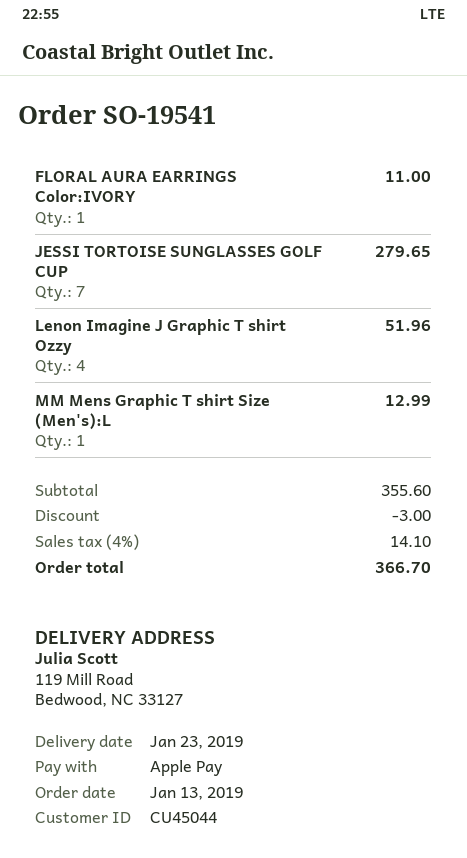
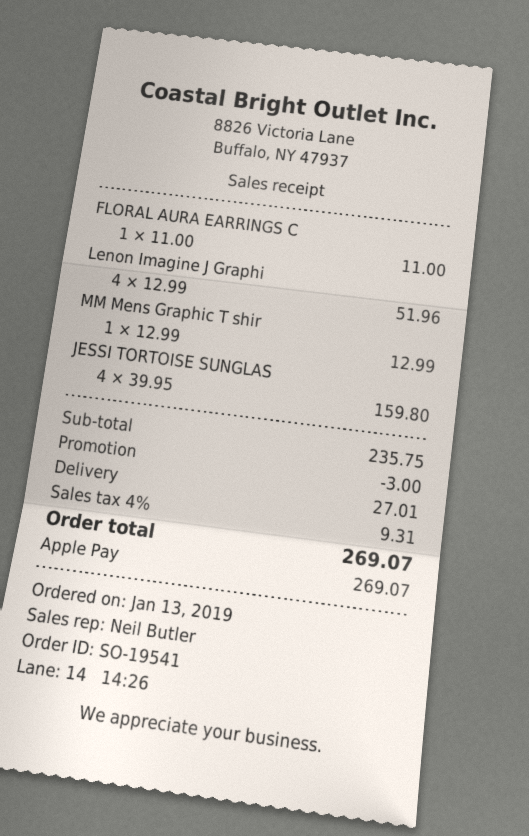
JESSI TORTOISE SUNGLASSES GOLF CUP: 7 for 279.65 -> 4 for 159.80
subtotal: 355.60 -> 235.75
shipping: none -> 27.01
tax: 4% = 14.10 -> 4% = 9.31
total: 366.70 -> 269.07

